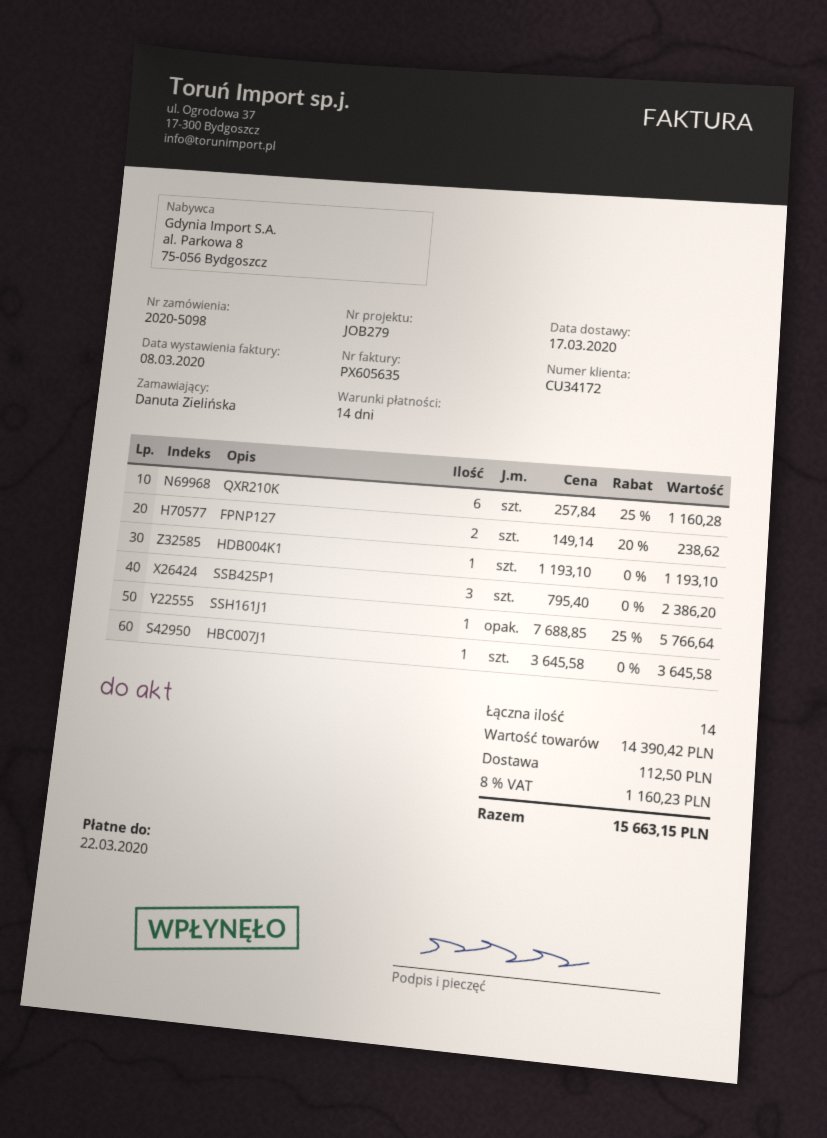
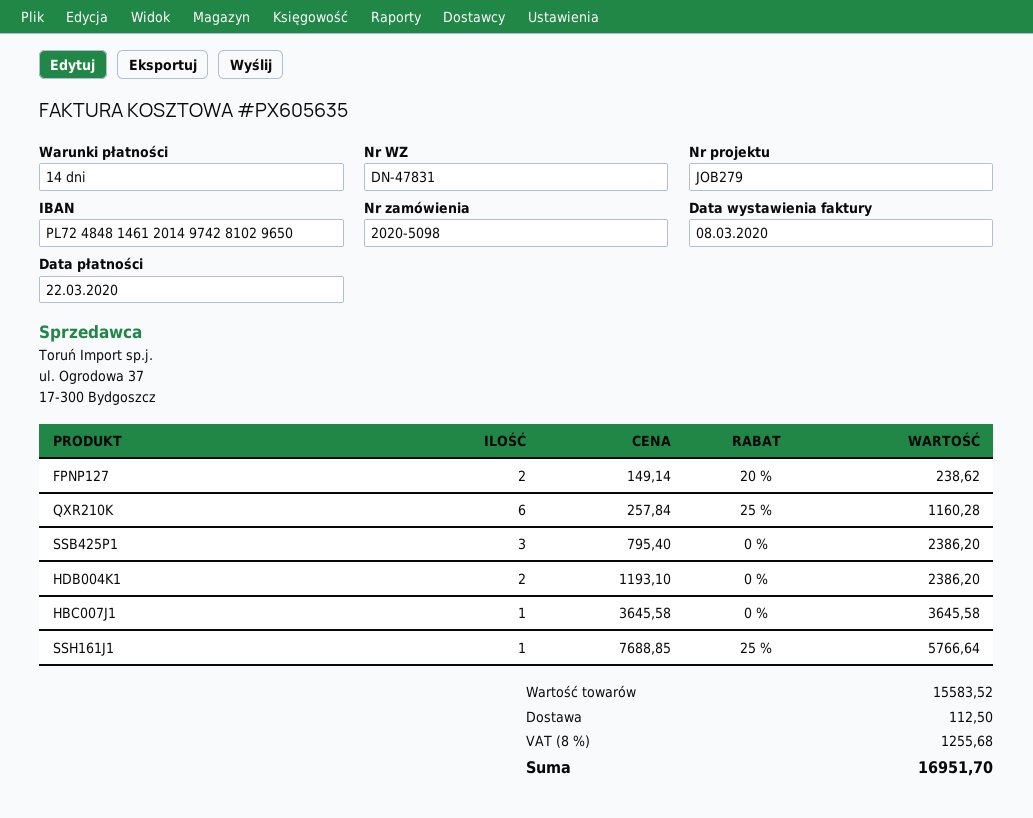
HDB004K1: 1 x 1193.10 = 1193.10 -> 2 x 1193.10 = 2386.20
subtotal: 14390.42 -> 15583.52
tax: 8% = 1160.23 -> 8% = 1255.68
total: 15663.15 -> 16951.70

